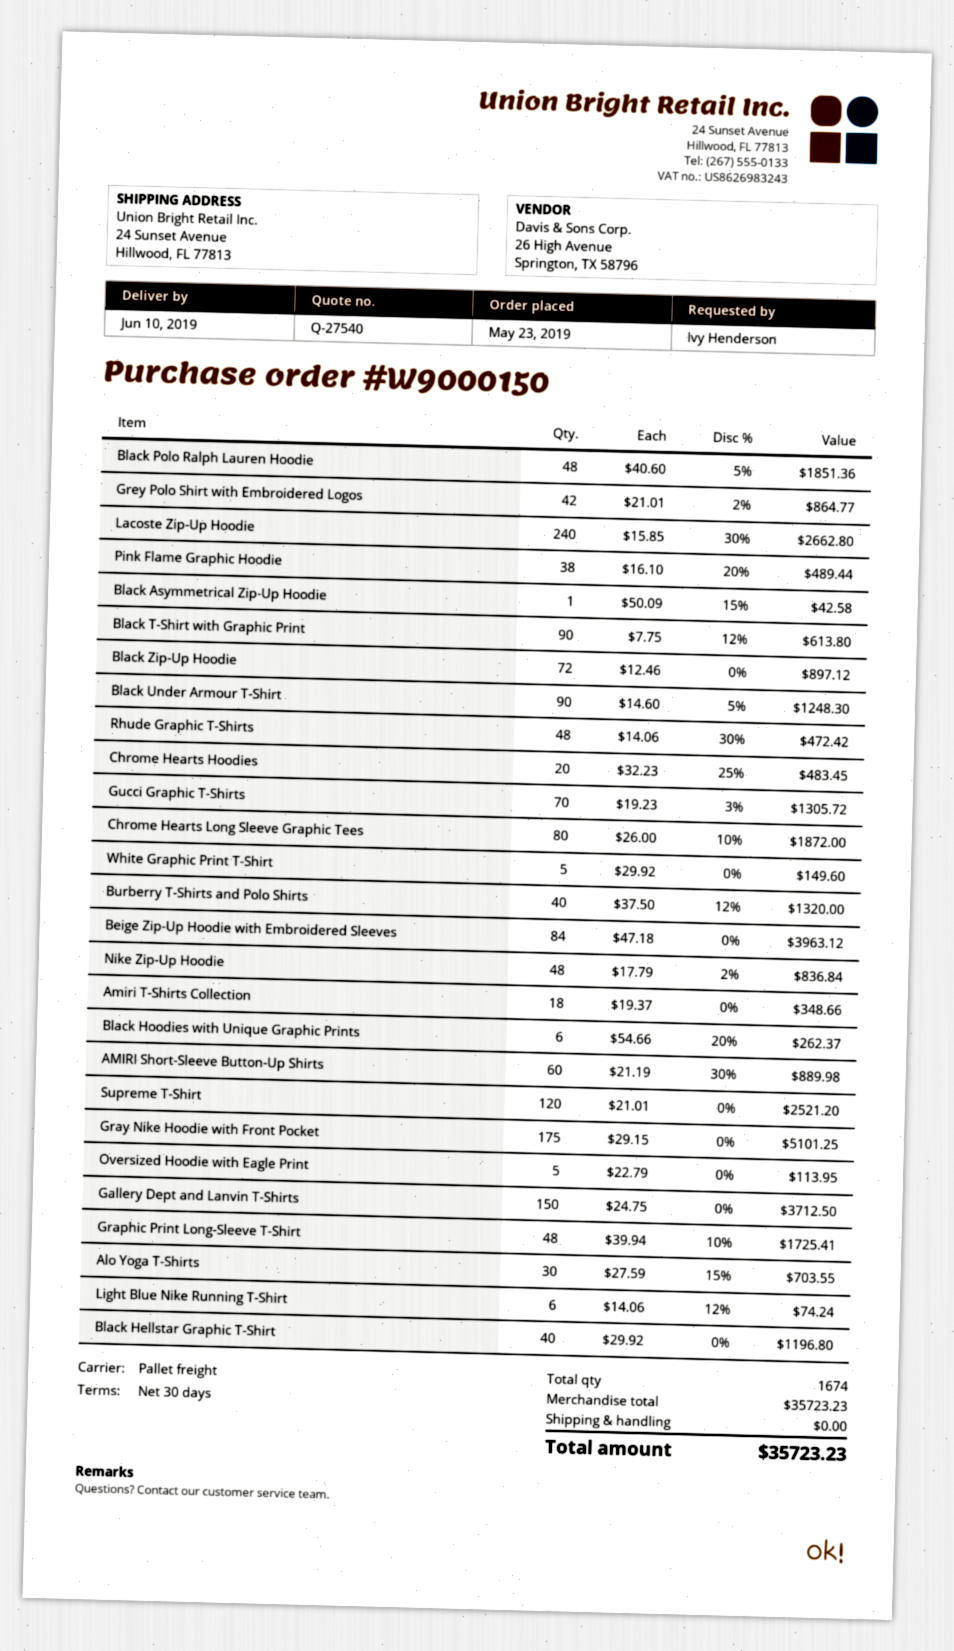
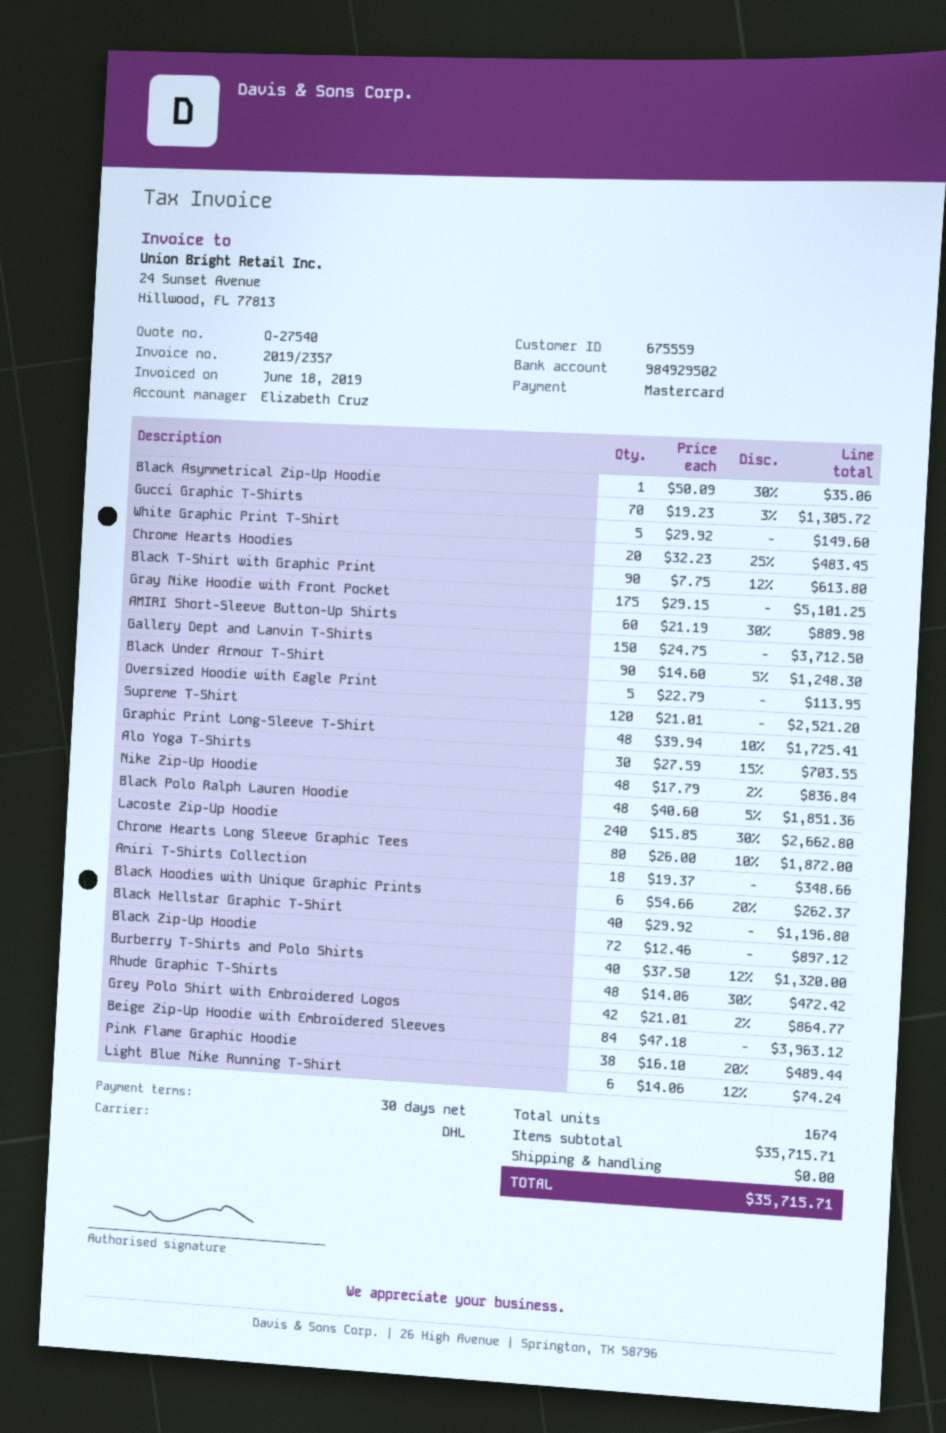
shipping method: pallet freight -> DHL
Black Asymmetrical Zip-Up Hoodie: 1 x 50.09 - 15% = 42.58 -> 1 x 50.09 - 30% = 35.06
subtotal: 35723.23 -> 35715.71
total: 35723.23 -> 35715.71

